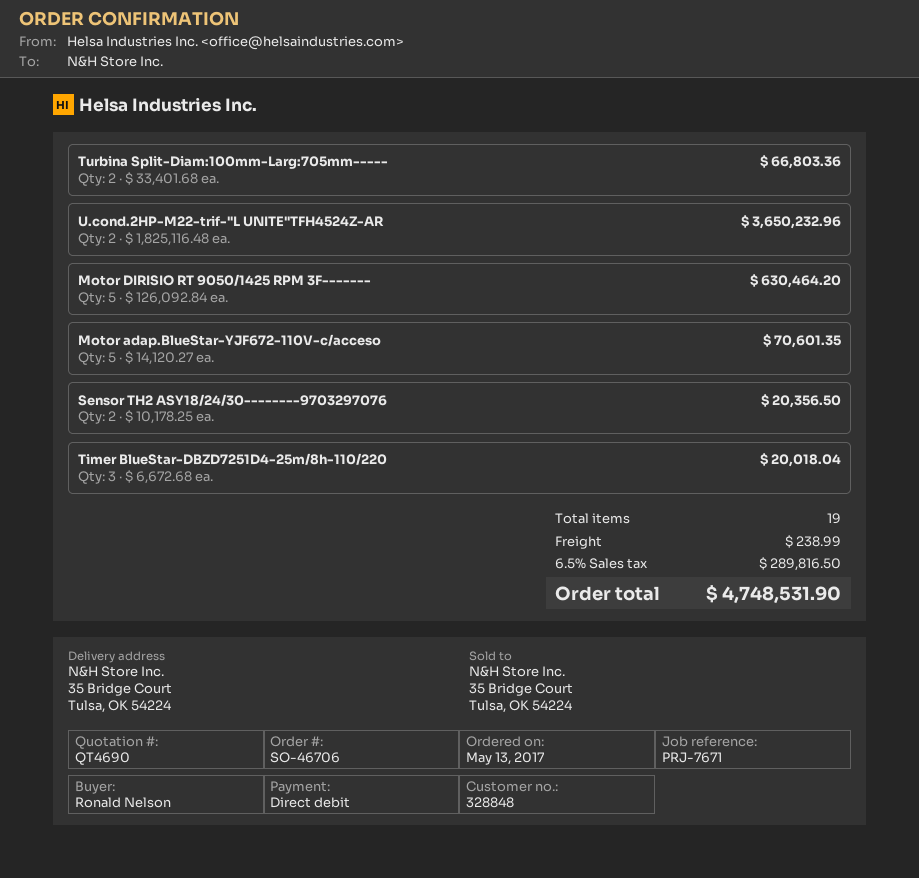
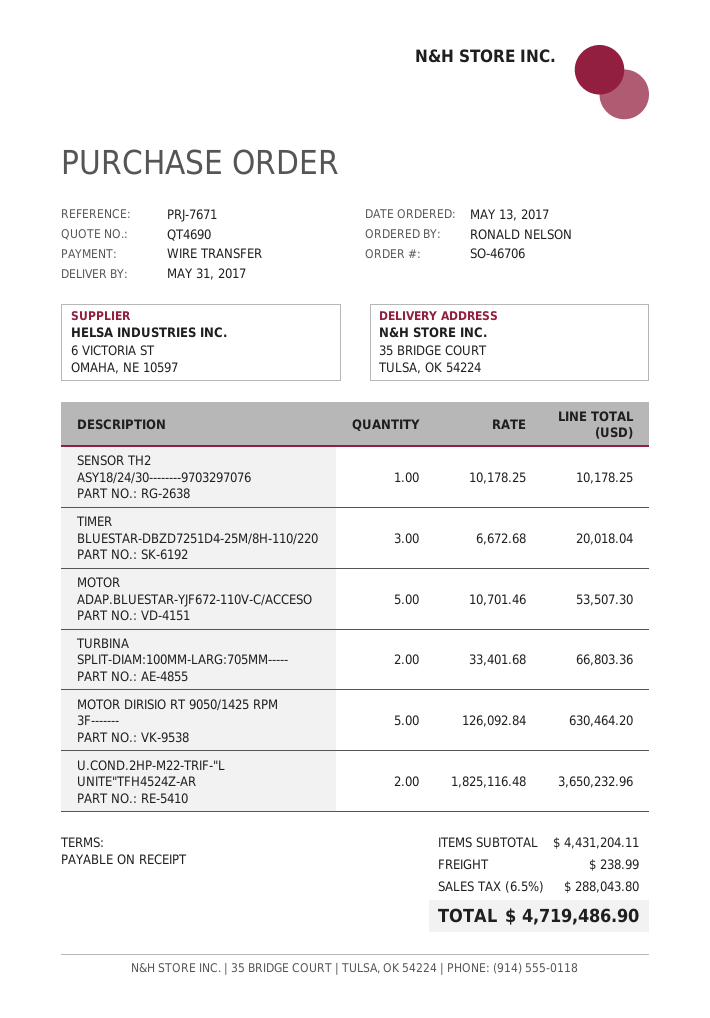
payment method: direct debit -> bank transfer
Motor adap.BlueStar-YJF672-110V-c/acceso: 5 x 14120.27 = 70601.35 -> 5 x 10701.46 = 53507.30
Sensor TH2 ASY18/24/30--------9703297076: 2 x 10178.25 = 20356.50 -> 1 x 10178.25 = 10178.25
tax: 6.5% = 289816.50 -> 6.5% = 288043.80
total: 4748531.90 -> 4719486.90

